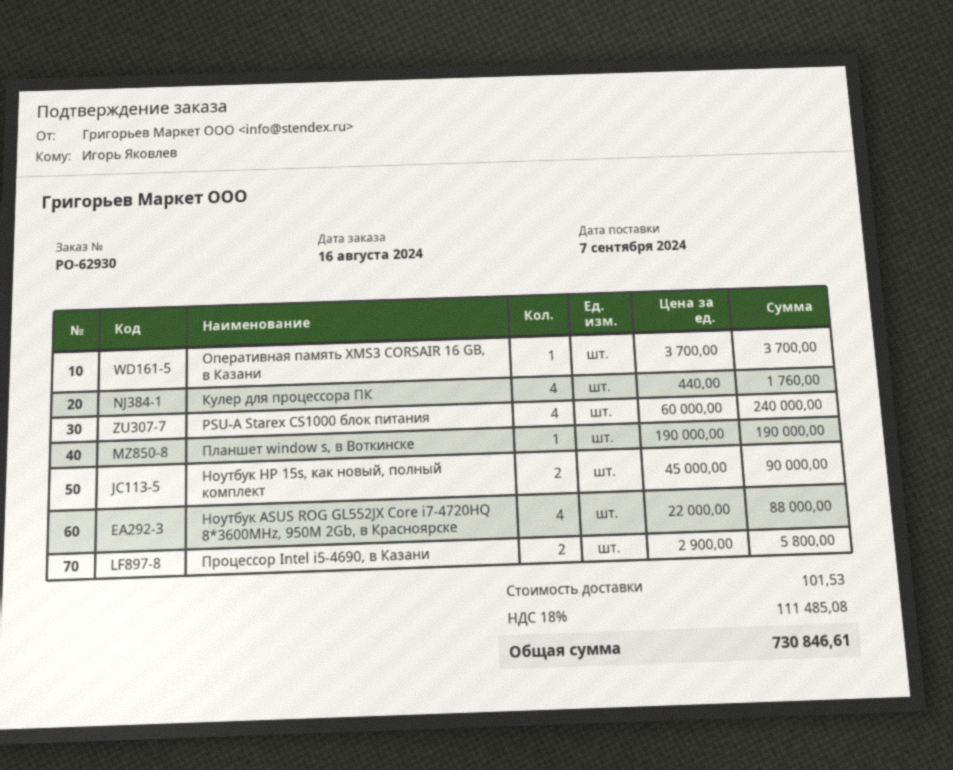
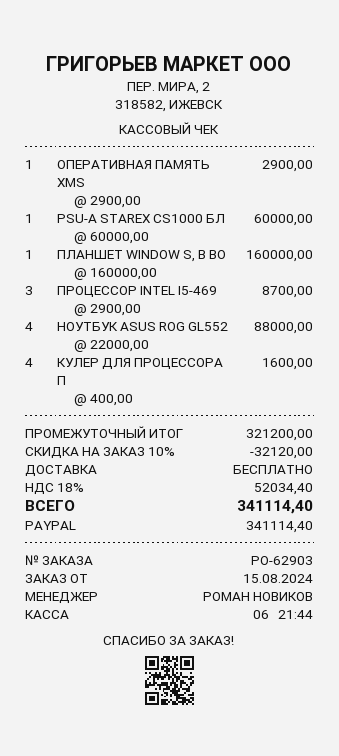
order number: PO-62930 -> PO-62903
order date: 2024-08-16 -> 2024-08-15
Оперативная память XMS3 CORSAIR 16 GB, в Казани: 1 x 3700.00 = 3700.00 -> 1 x 2900.00 = 2900.00
Кулер для процессора ПК: 4 x 440.00 = 1760.00 -> 4 x 400.00 = 1600.00
PSU-A Starex CS1000 блок питания: 4 x 60000.00 = 240000.00 -> 1 x 60000.00 = 60000.00
Планшет window s, в Воткинске: 1 x 190000.00 = 190000.00 -> 1 x 160000.00 = 160000.00
Ноутбук HP 15s, как новый, полный комплект: 2 x 45000.00 = 90000.00 -> none
Процессор Intel i5-4690, в Казани: 2 x 2900.00 = 5800.00 -> 3 x 2900.00 = 8700.00
discount: none -> 10% = 32120.00
shipping: 101.53 -> 0.00
tax: 18% = 111485.08 -> 18% = 52034.40
total: 730846.61 -> 341114.40

